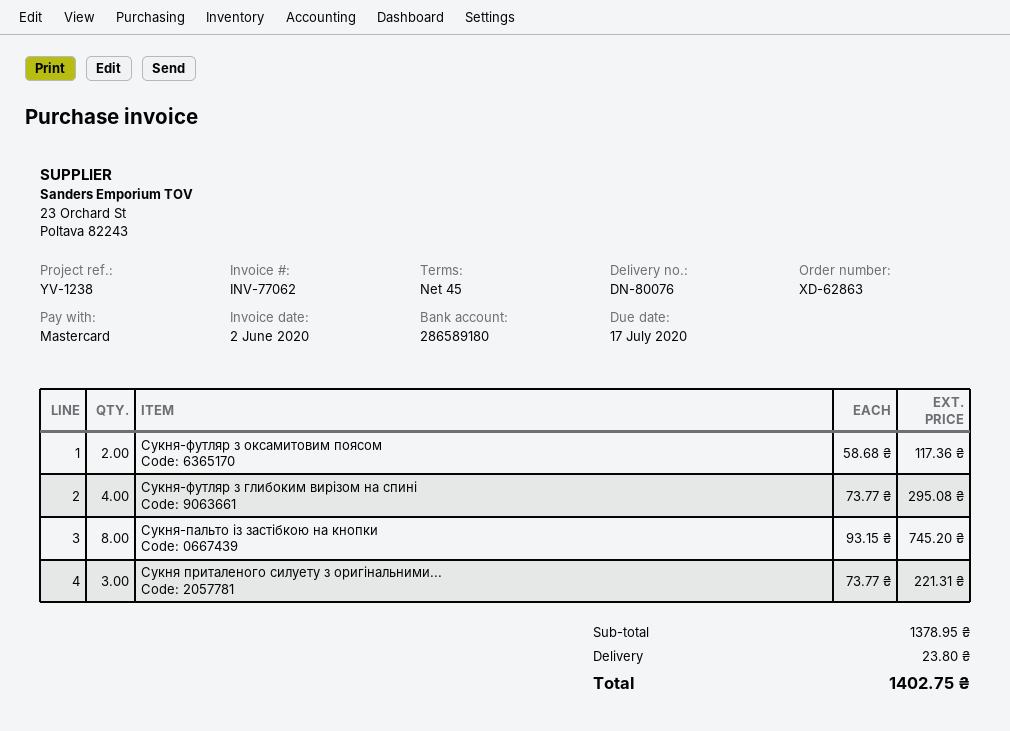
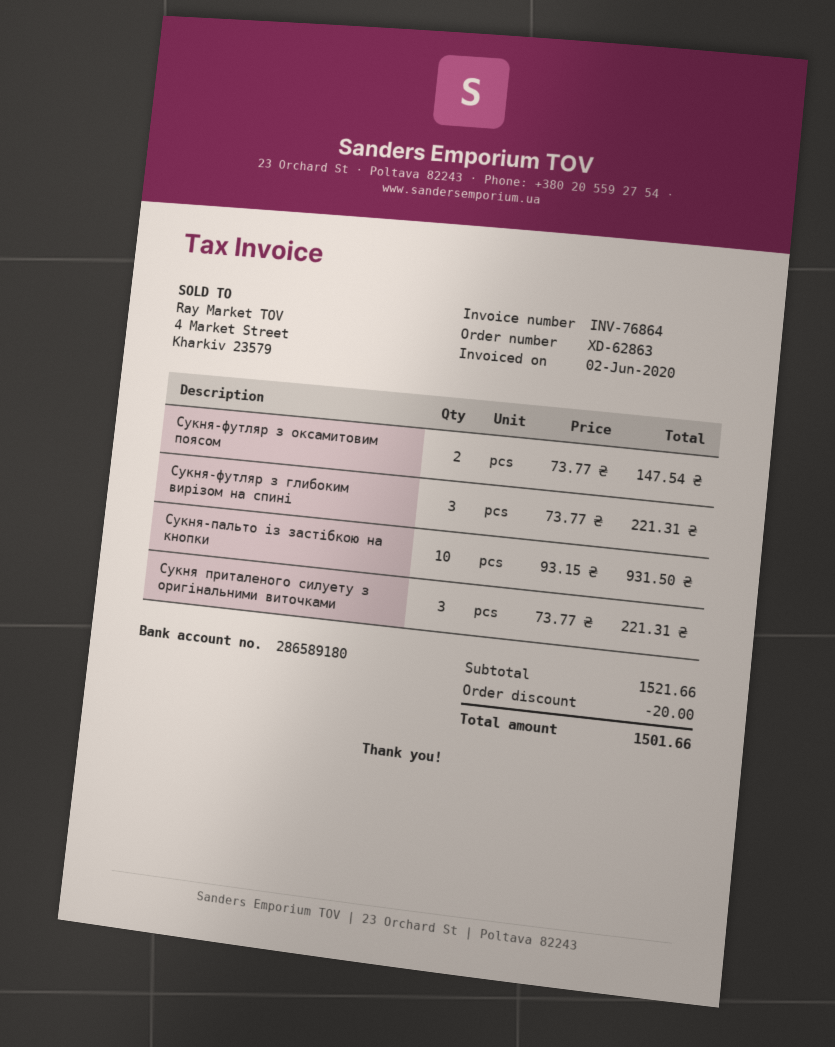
invoice number: INV-77062 -> INV-76864
Сукня-футляр з оксамитовим поясом: 2 x 58.68 = 117.36 -> 2 x 73.77 = 147.54
Сукня-футляр з глибоким вирізом на спині: 4 x 73.77 = 295.08 -> 3 x 73.77 = 221.31
Сукня-пальто із застібкою на кнопки: 8 x 93.15 = 745.20 -> 10 x 93.15 = 931.50
subtotal: 1378.95 -> 1521.66
discount: none -> 20.00
shipping: 23.80 -> none
total: 1402.75 -> 1501.66

